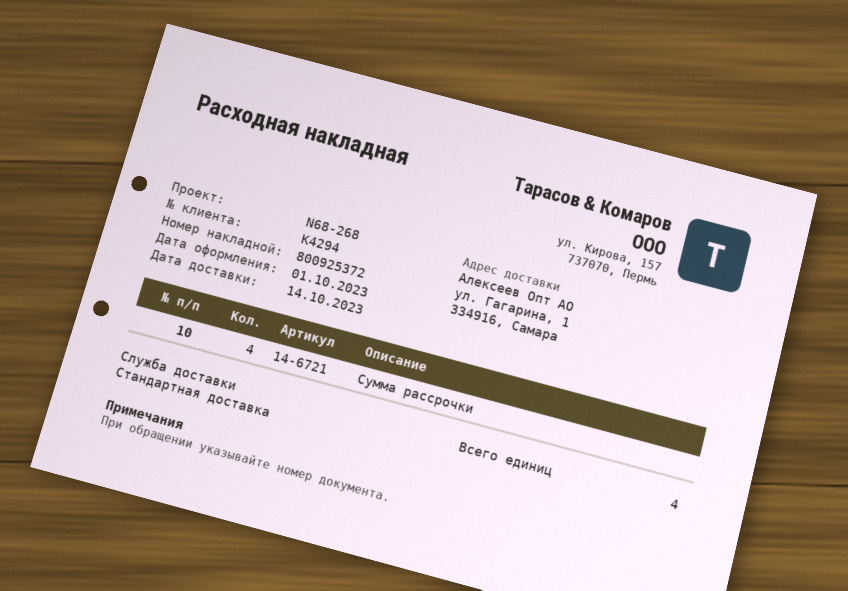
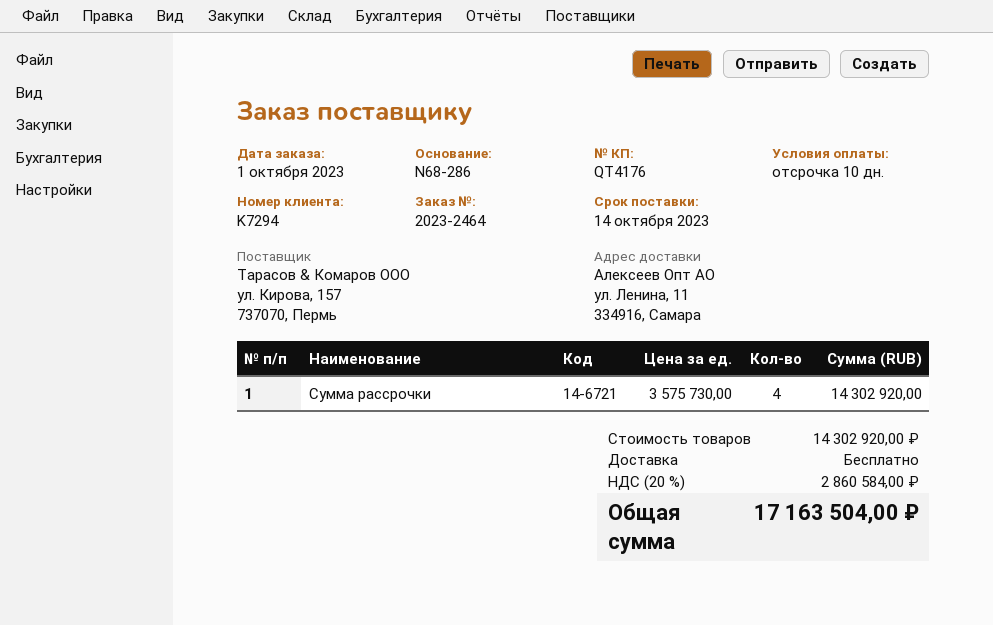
customer number: K4294 -> K7294
reference: N68-268 -> N68-286
ship to: ул. Гагарина, 1, 334916, Самара -> ул. Ленина, 11, 334916, Самара

